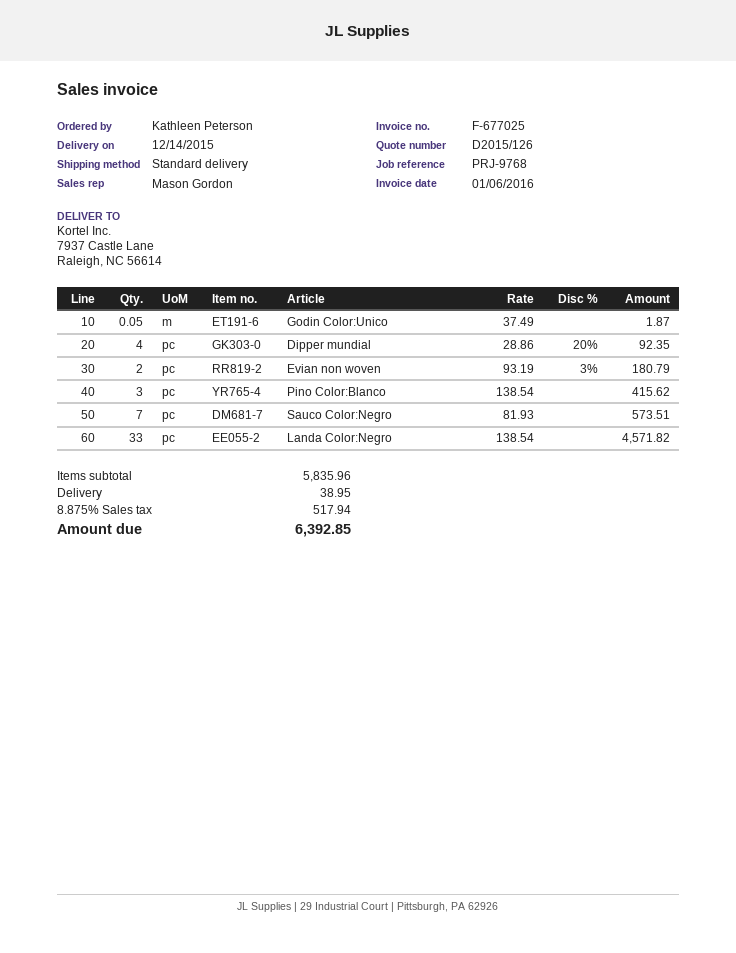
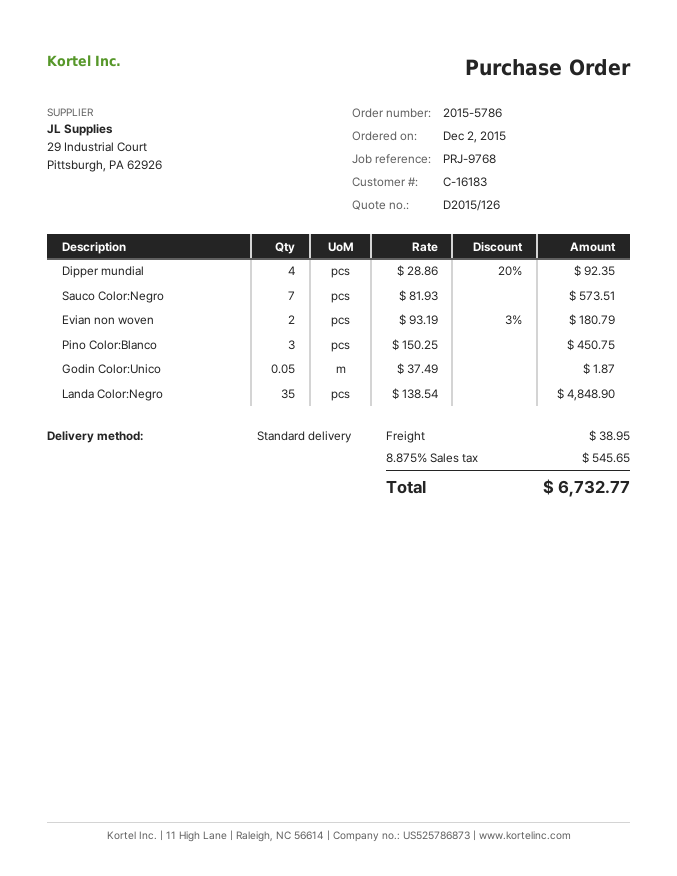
Pino Color:Blanco: 3 x 138.54 = 415.62 -> 3 x 150.25 = 450.75
Landa Color:Negro: 33 x 138.54 = 4571.82 -> 35 x 138.54 = 4848.90
tax: 8.875% = 517.94 -> 8.875% = 545.65
total: 6392.85 -> 6732.77

